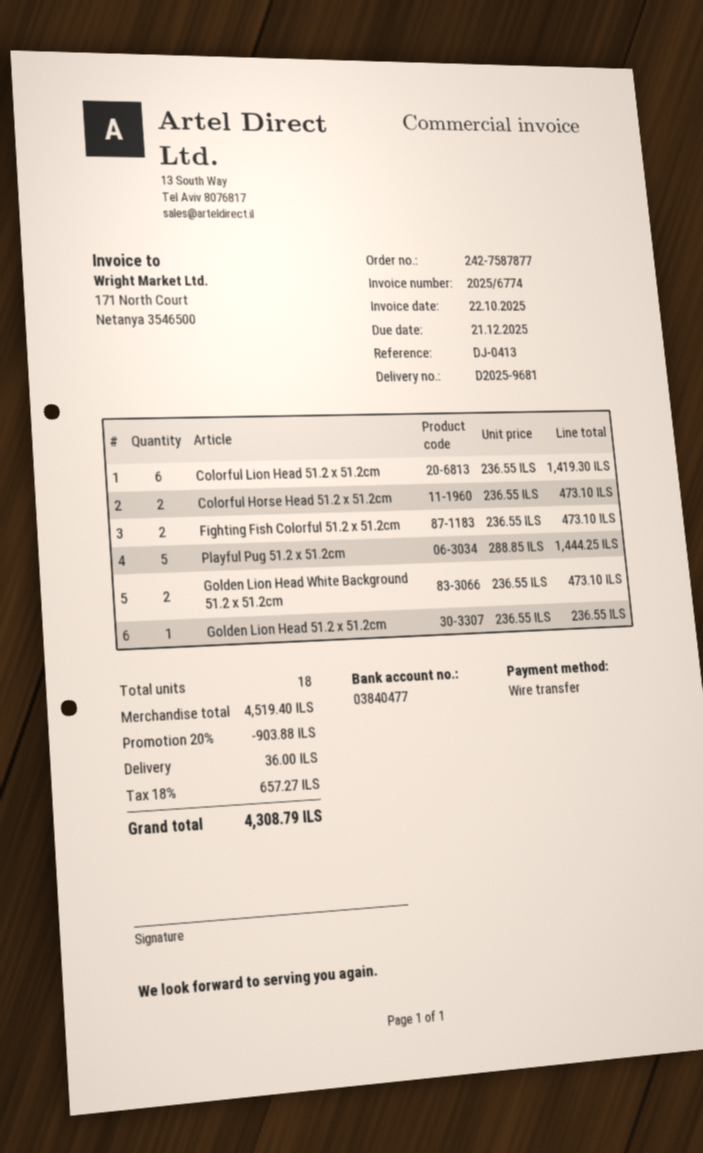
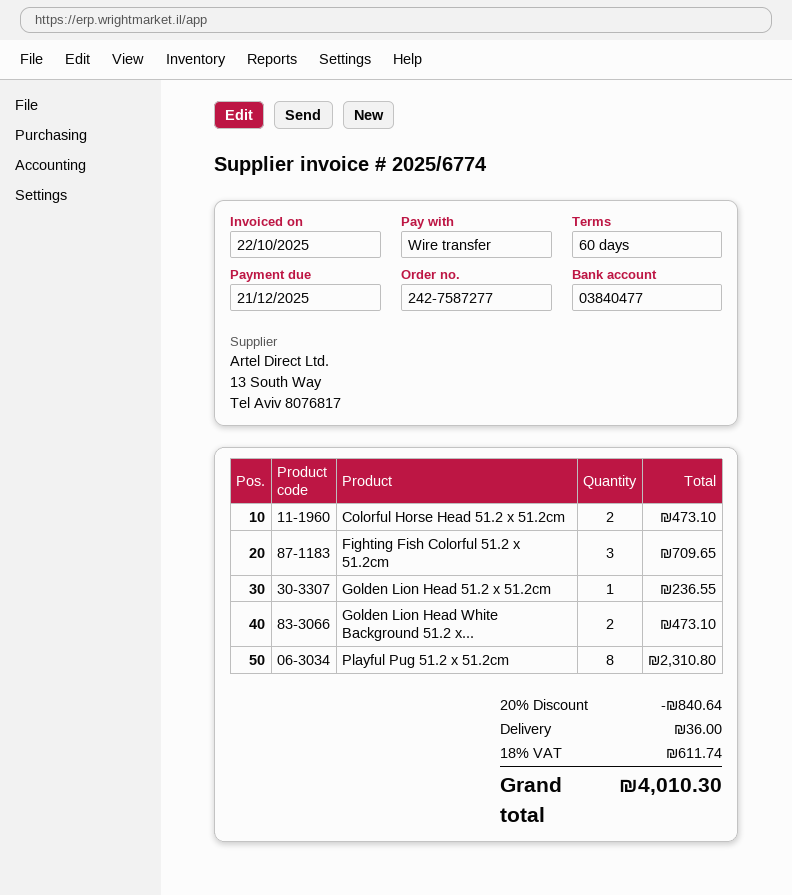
order number: 242-7587877 -> 242-7587277
Colorful Lion Head 51.2 x 51.2cm: 6 for 1419.30 -> none
Fighting Fish Colorful 51.2 x 51.2cm: 2 for 473.10 -> 3 for 709.65
Playful Pug 51.2 x 51.2cm: 5 for 1444.25 -> 8 for 2310.80
discount: 20% = 903.88 -> 20% = 840.64
tax: 18% = 657.27 -> 18% = 611.74
total: 4308.79 -> 4010.30

